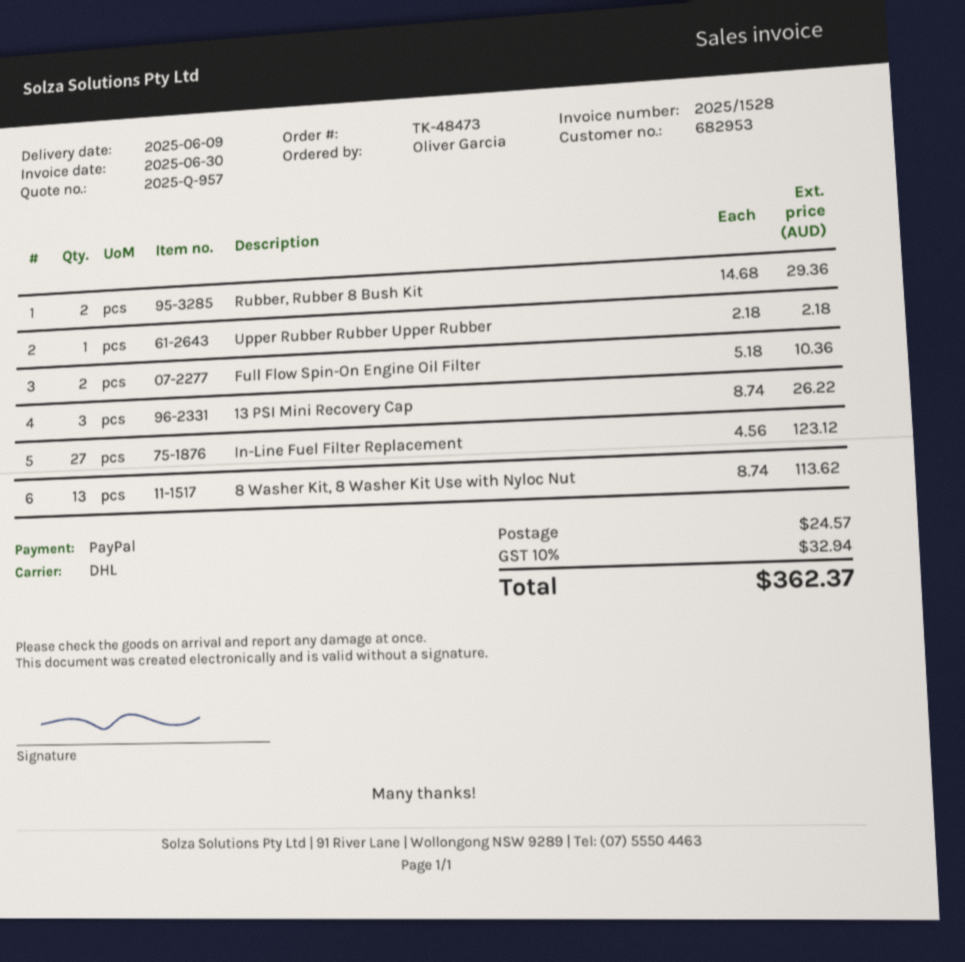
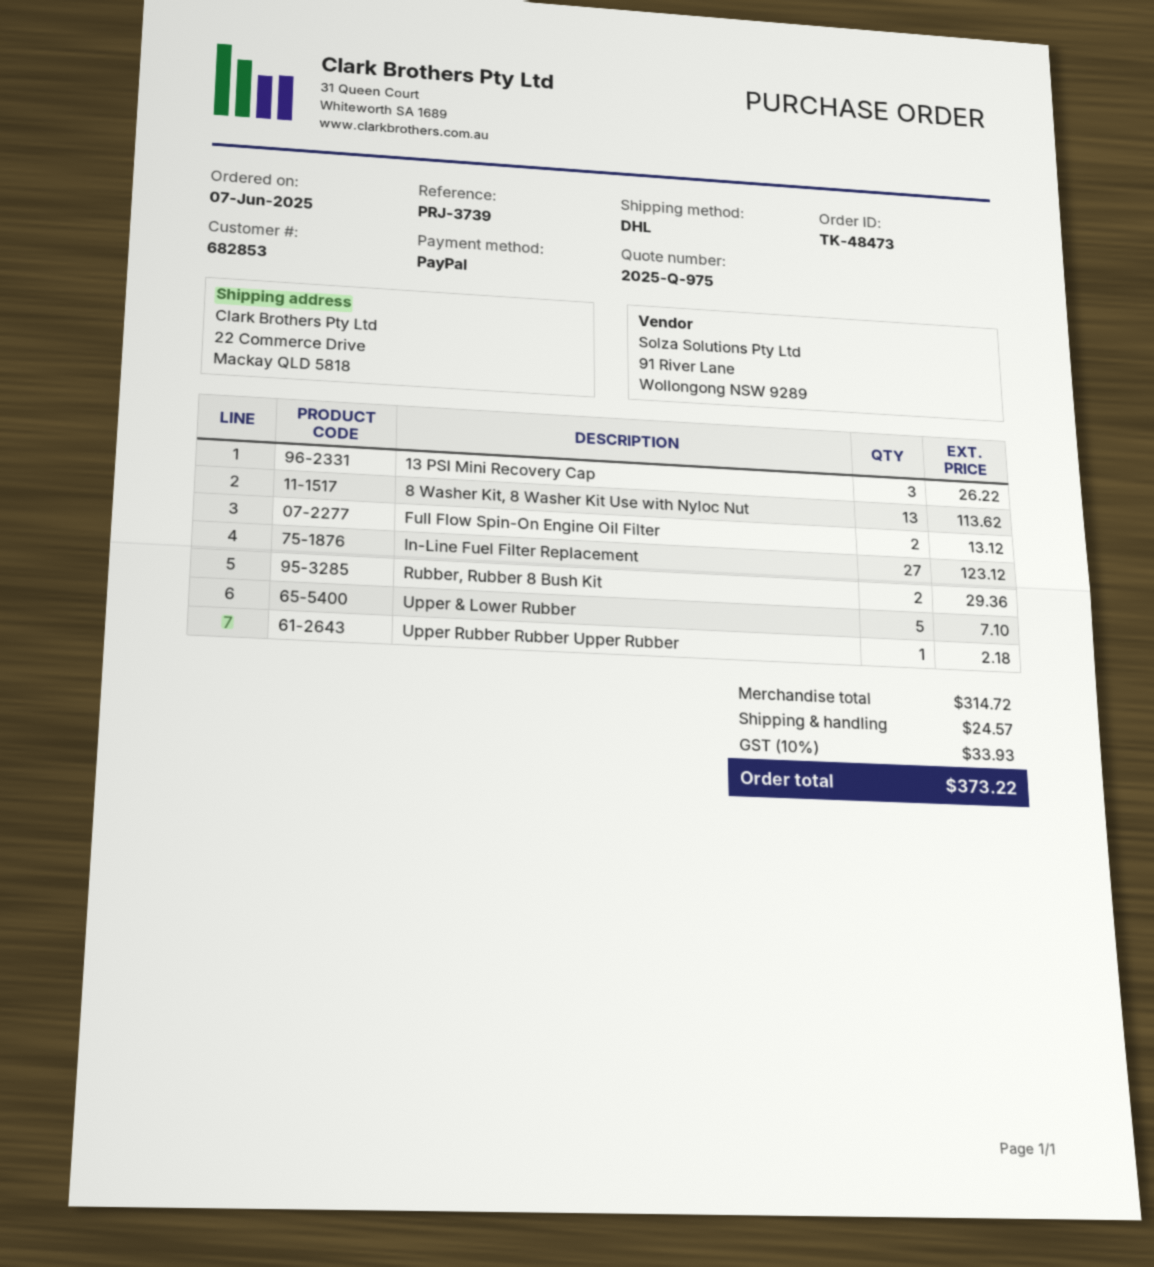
quote number: 2025-Q-957 -> 2025-Q-975
customer number: 682953 -> 682853
Full Flow Spin-On Engine Oil Filter: 2 for 10.36 -> 2 for 13.12
Upper & Lower Rubber: none -> 5 for 7.10
tax: 10% = 32.94 -> 10% = 33.93
total: 362.37 -> 373.22

